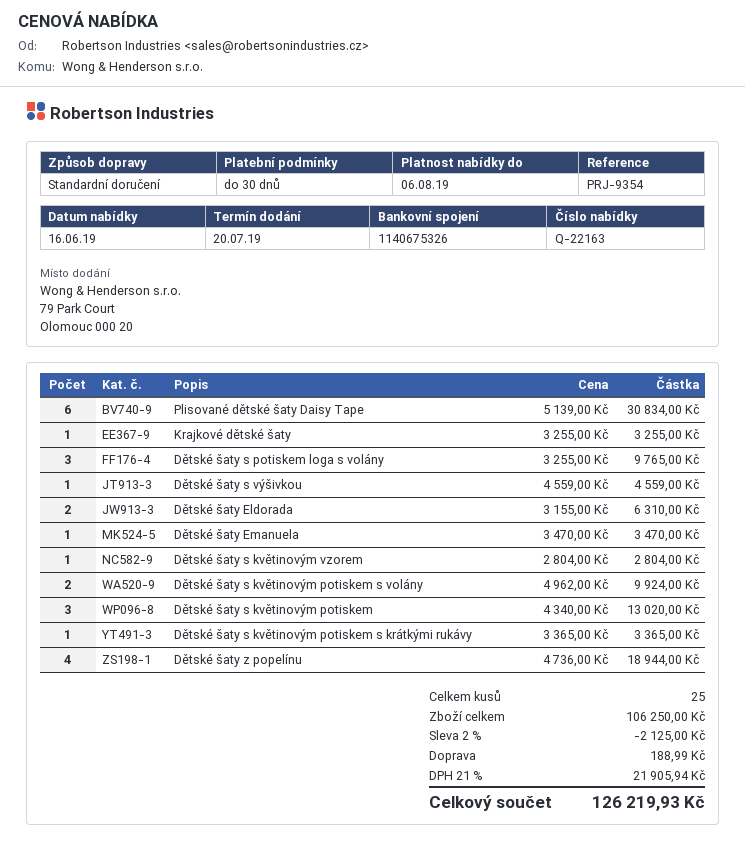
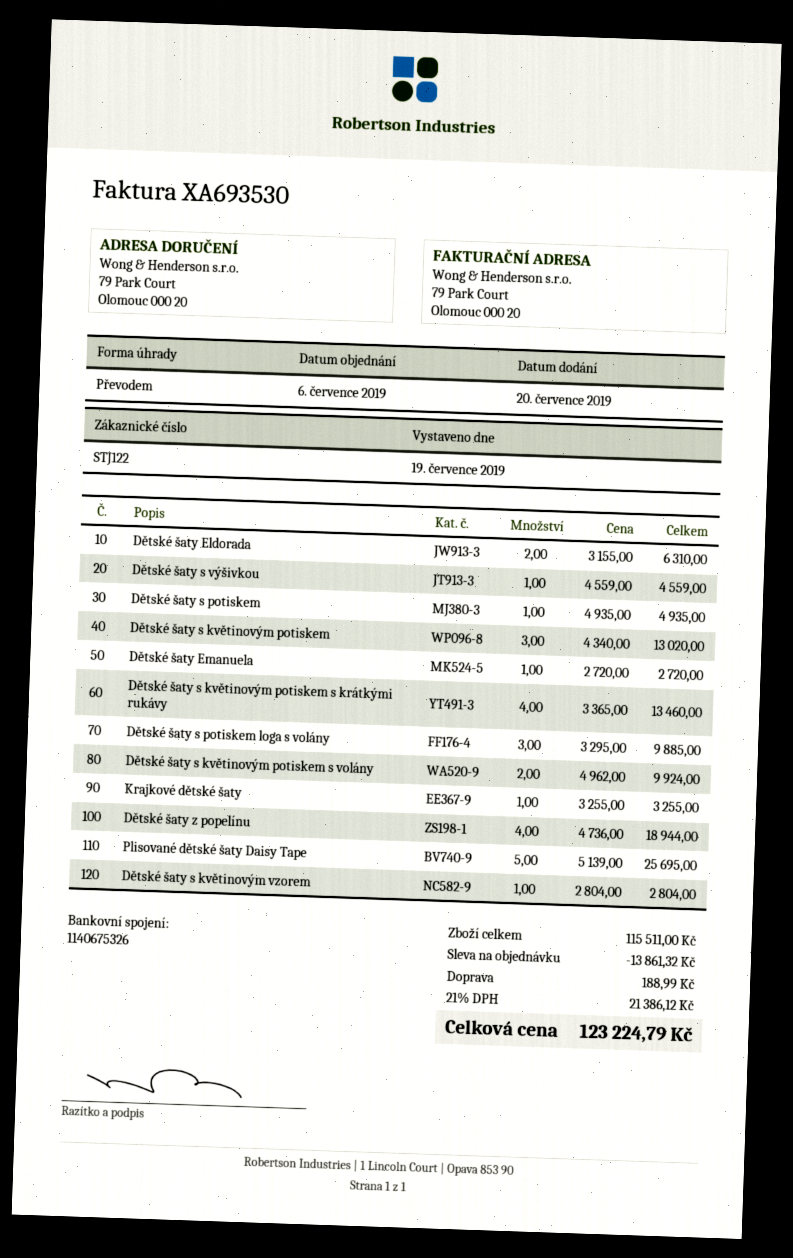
Plisované dětské šaty Daisy Tape: 6 x 5139.00 = 30834.00 -> 5 x 5139.00 = 25695.00
Dětské šaty s potiskem loga s volány: 3 x 3255.00 = 9765.00 -> 3 x 3295.00 = 9885.00
Dětské šaty Emanuela: 1 x 3470.00 = 3470.00 -> 1 x 2720.00 = 2720.00
Dětské šaty s květinovým potiskem s krátkými rukávy: 1 x 3365.00 = 3365.00 -> 4 x 3365.00 = 13460.00
Dětské šaty s potiskem: none -> 1 x 4935.00 = 4935.00
subtotal: 106250.00 -> 115511.00
discount: 2125.00 -> 13861.32
tax: 21% = 21905.94 -> 21% = 21386.12
total: 126219.93 -> 123224.79

